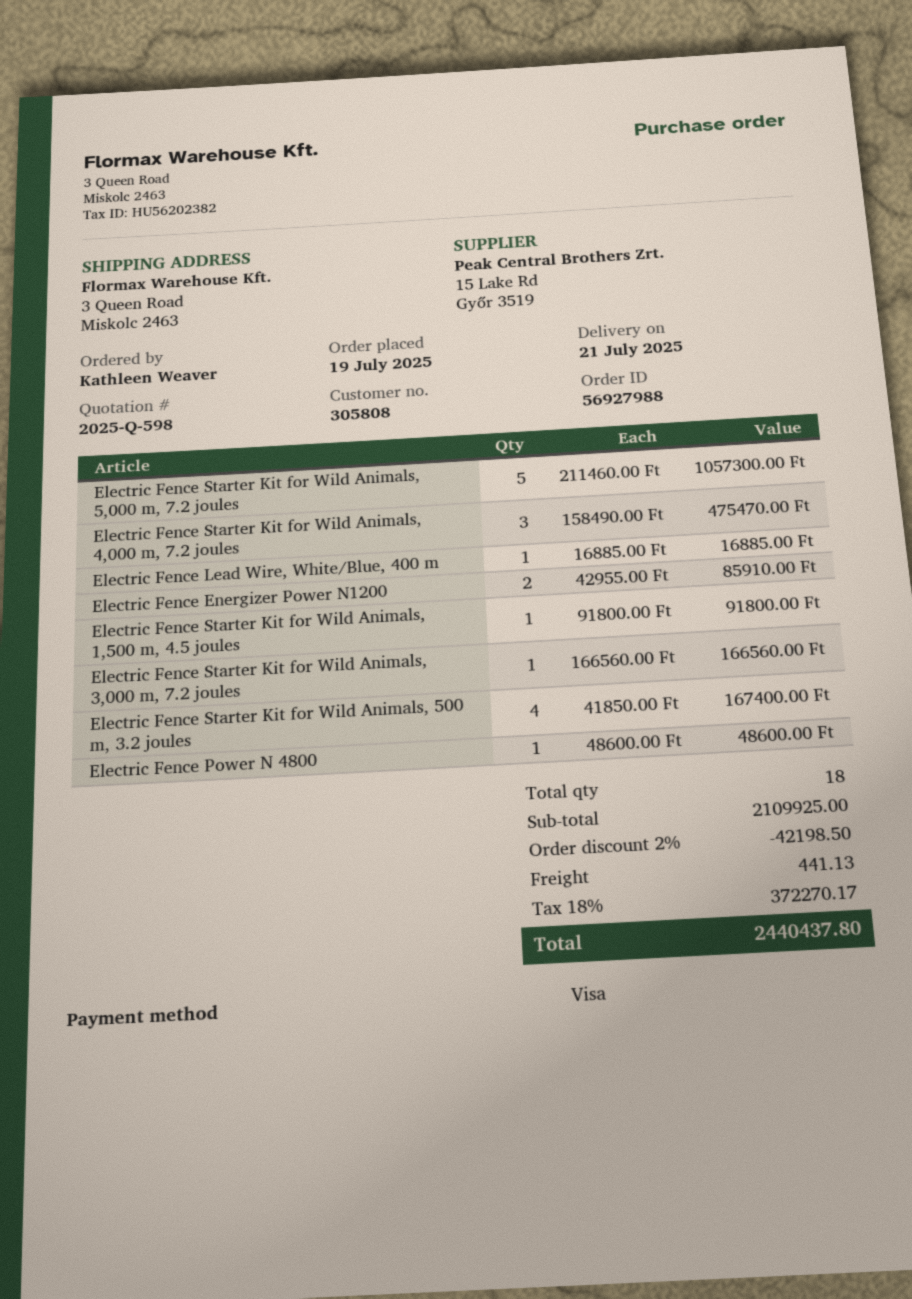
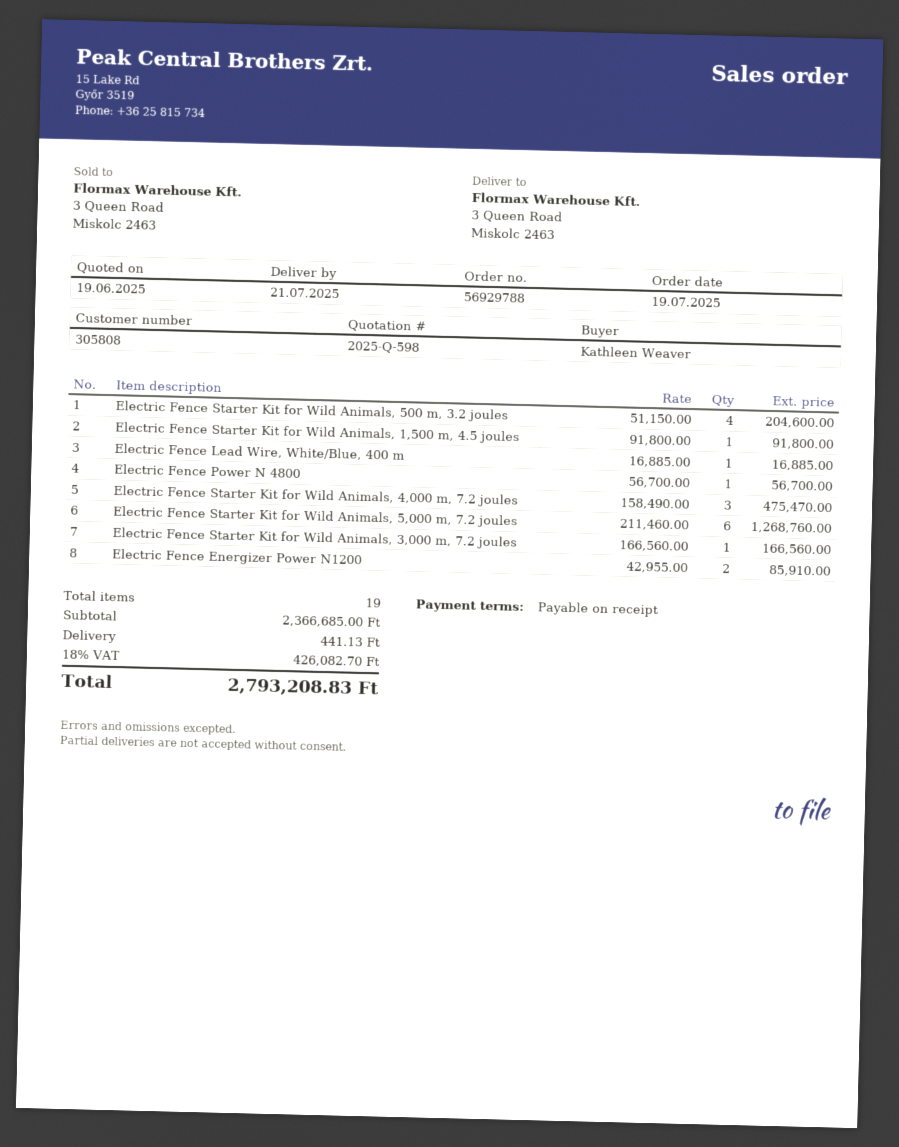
order number: 56927988 -> 56929788
Electric Fence Starter Kit for Wild Animals, 5,000 m, 7.2 joules: 5 x 211460.00 = 1057300.00 -> 6 x 211460.00 = 1268760.00
Electric Fence Starter Kit for Wild Animals, 500 m, 3.2 joules: 4 x 41850.00 = 167400.00 -> 4 x 51150.00 = 204600.00
Electric Fence Power N 4800: 1 x 48600.00 = 48600.00 -> 1 x 56700.00 = 56700.00
total quantity: 18 -> 19
subtotal: 2109925.00 -> 2366685.00
discount: 2% = 42198.50 -> none
tax: 18% = 372270.17 -> 18% = 426082.70
total: 2440437.80 -> 2793208.83

